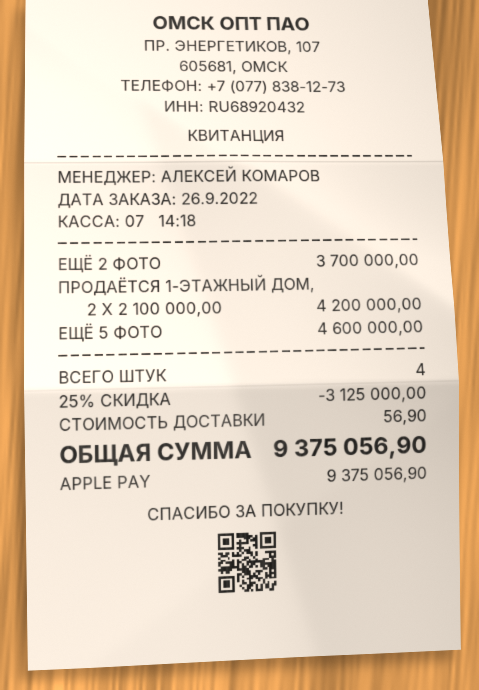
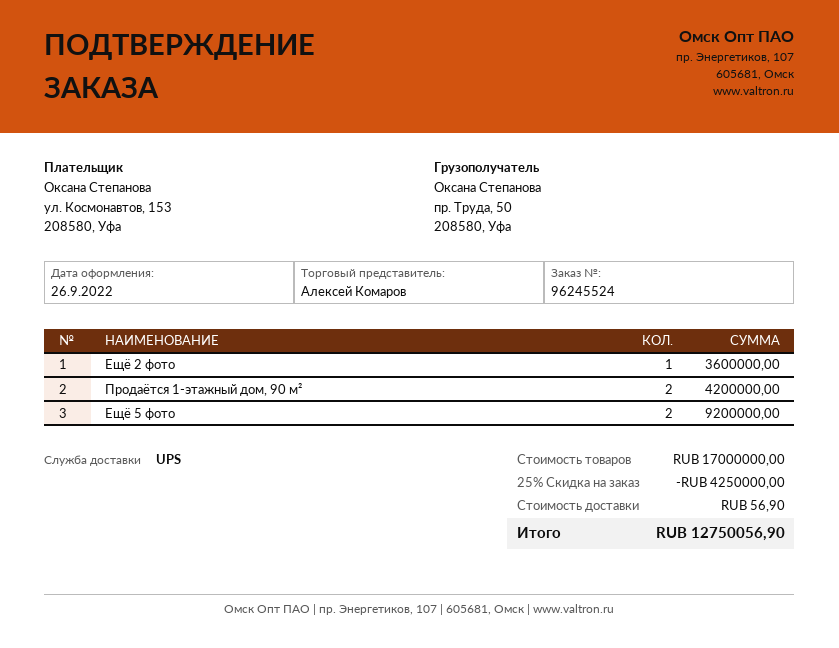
ЕЩЁ 2 ФОТО: 1 for 3700000.00 -> 1 for 3600000.00
ЕЩЁ 5 ФОТО: 1 for 4600000.00 -> 2 for 9200000.00
discount: 25% = 3125000.00 -> 25% = 4250000.00
total: 9375056.90 -> 12750056.90

